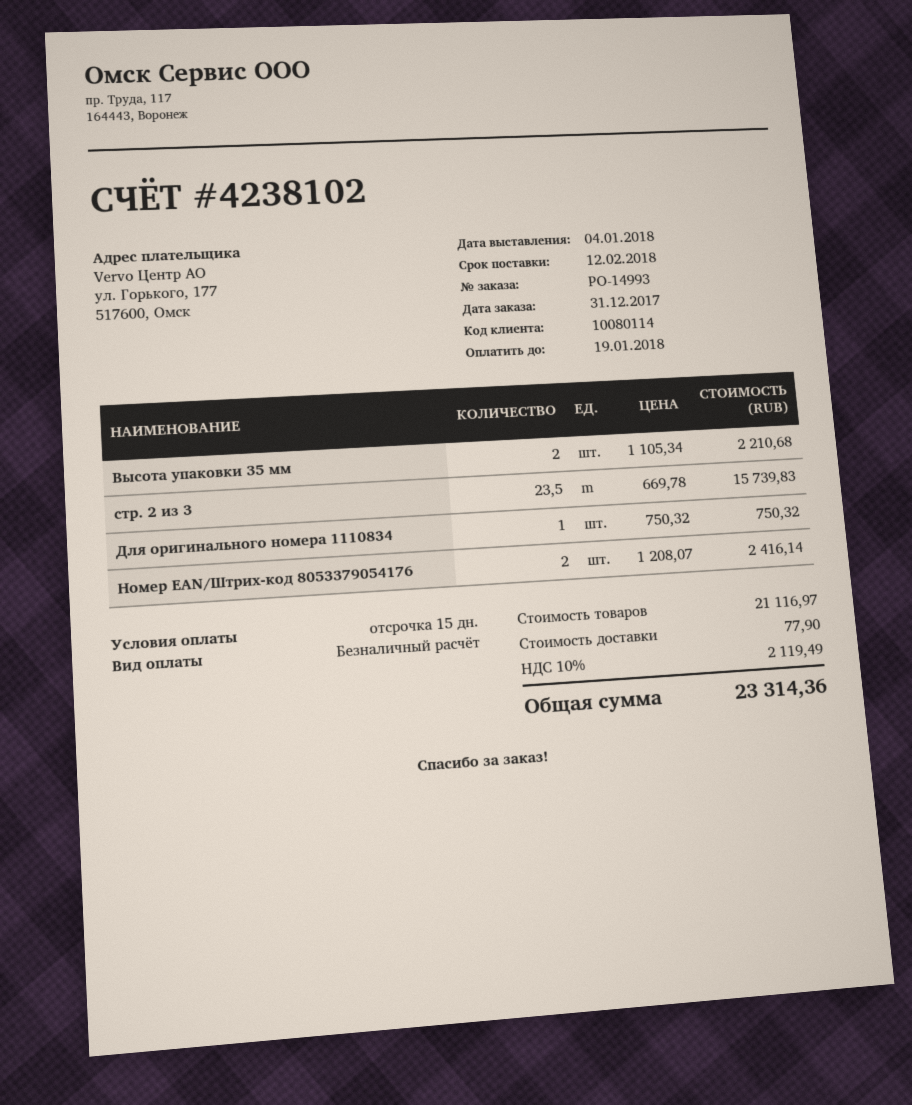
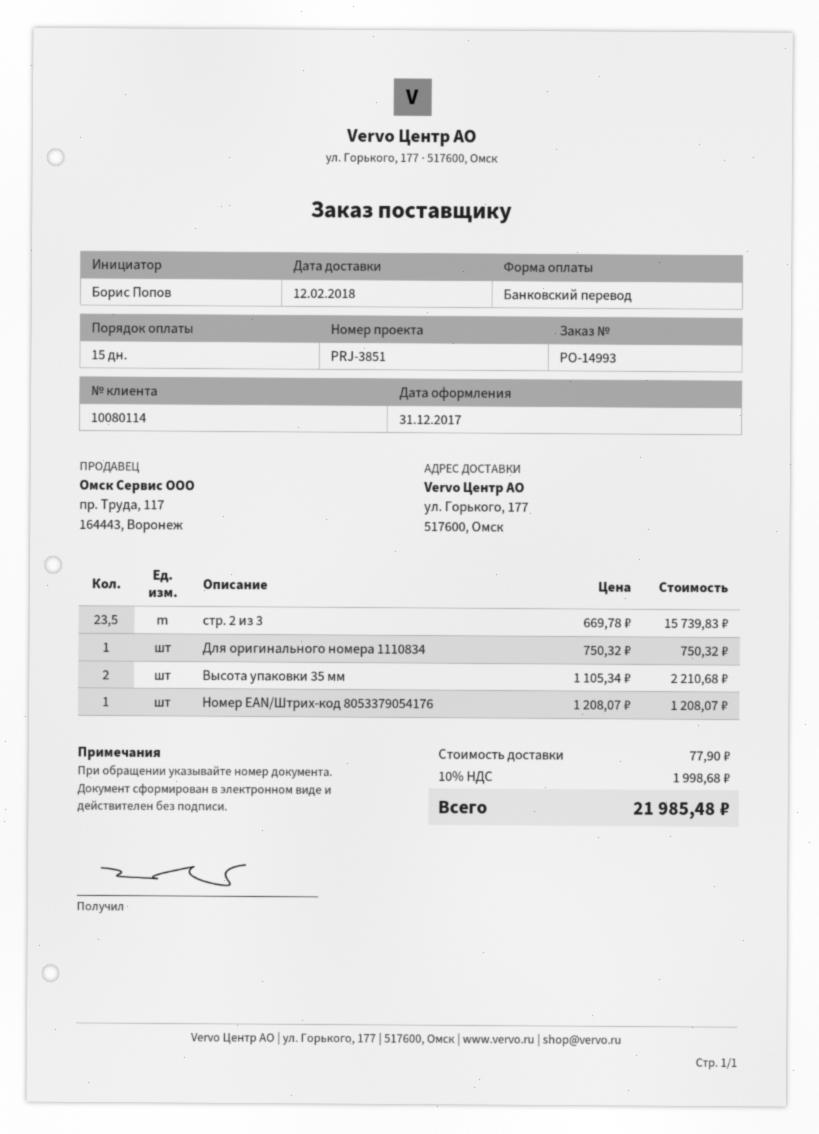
Номер EAN/Штрих-код 8053379054176: 2 x 1208.07 = 2416.14 -> 1 x 1208.07 = 1208.07
tax: 10% = 2119.49 -> 10% = 1998.68
total: 23314.36 -> 21985.48

